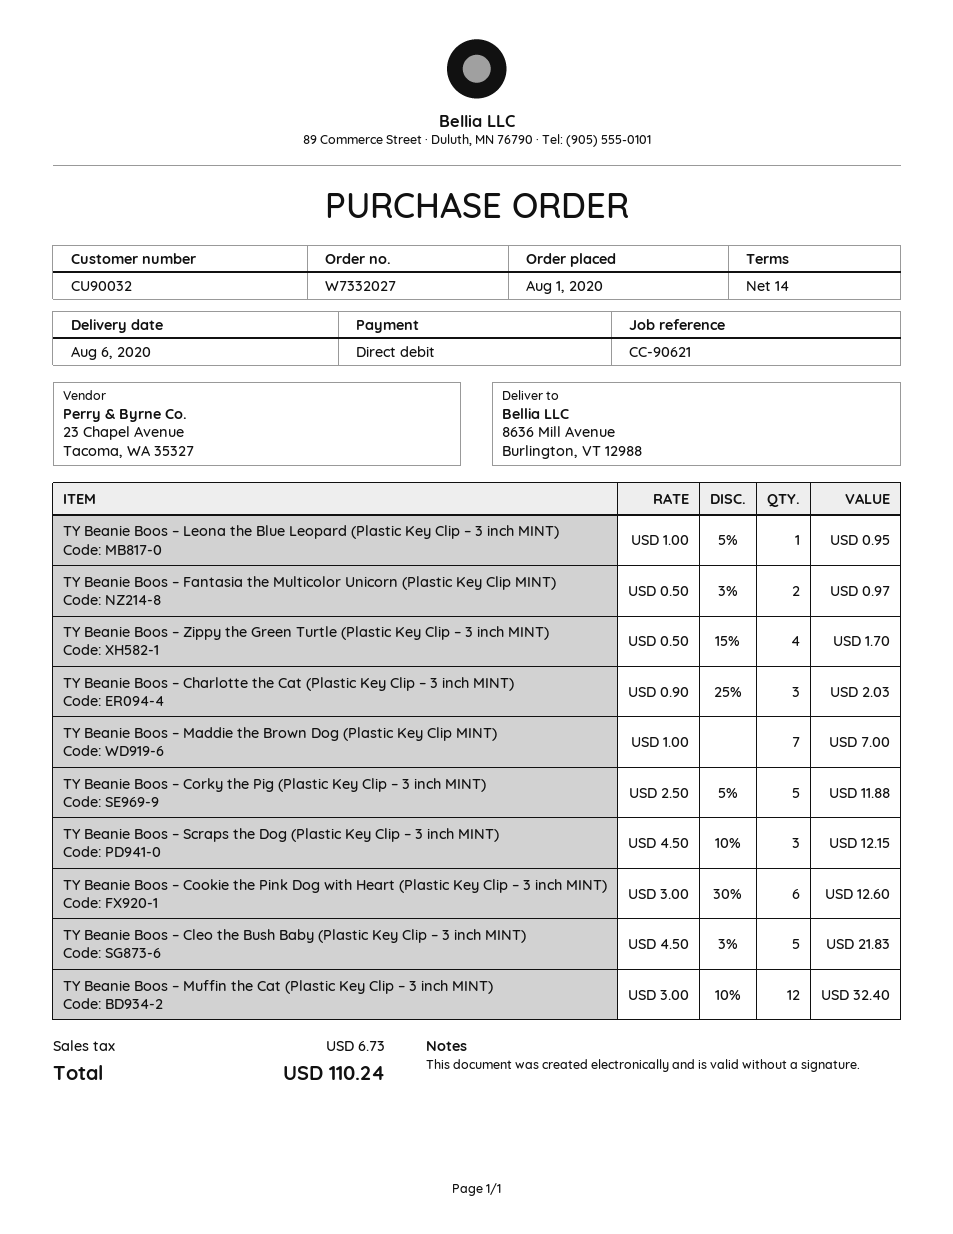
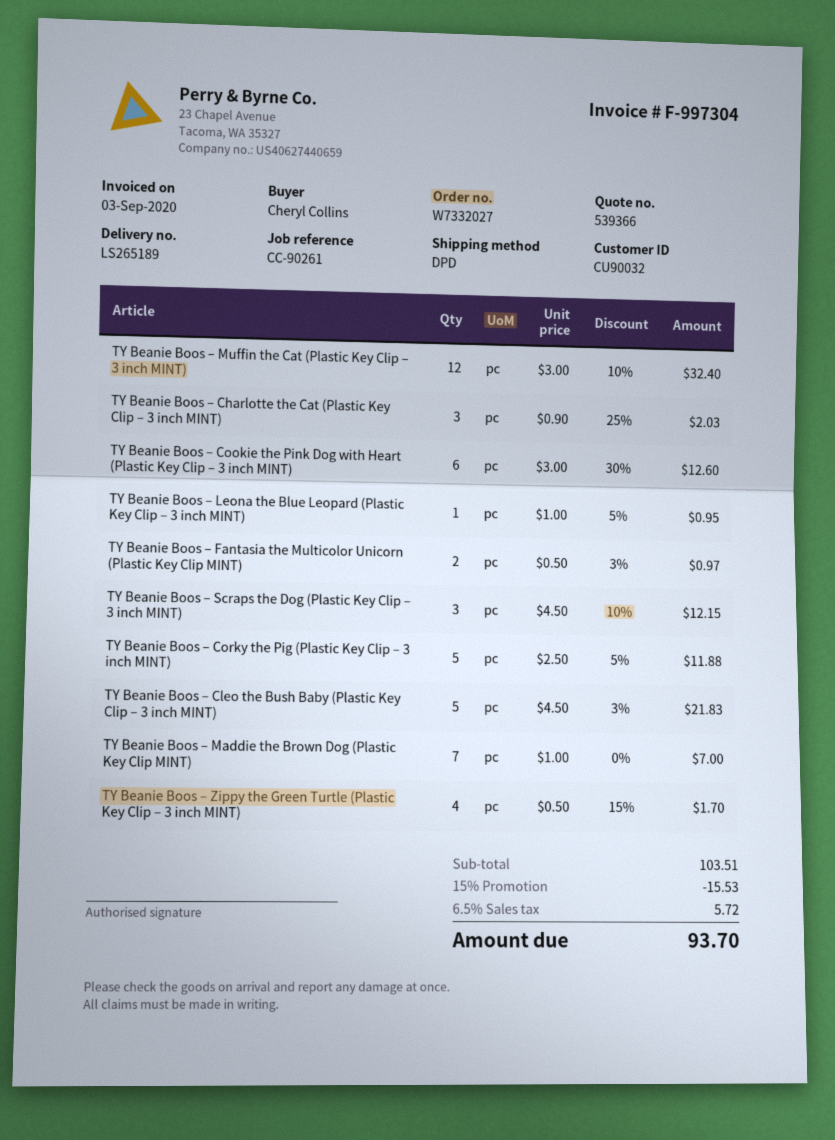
reference: CC-90621 -> CC-90261
discount: none -> 15% = 15.53
tax: 6.73 -> 5.72
total: 110.24 -> 93.70

